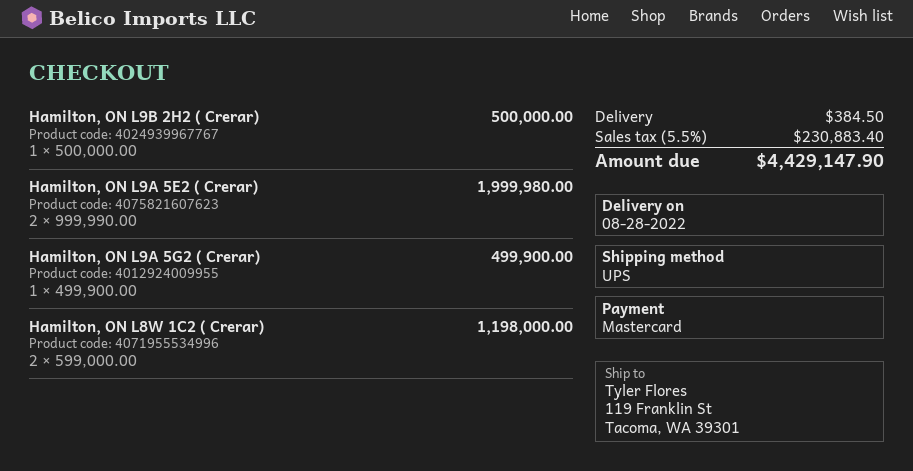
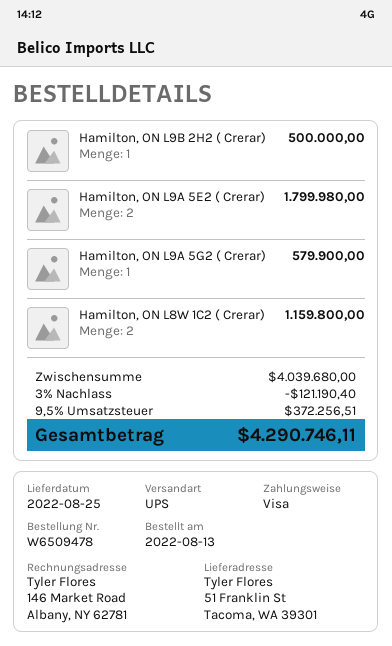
delivery date: 2022-08-28 -> 2022-08-25
payment method: Mastercard -> Visa
ship to: 119 Franklin St, Tacoma, WA 39301 -> 51 Franklin St, Tacoma, WA 39301
Hamilton, ON L9A 5E2 ( Crerar): 2 for 1999980.00 -> 2 for 1799980.00
Hamilton, ON L9A 5G2 ( Crerar): 1 for 499900.00 -> 1 for 579900.00
Hamilton, ON L8W 1C2 ( Crerar): 2 for 1198000.00 -> 2 for 1159800.00
discount: none -> 3% = 121190.40
shipping: 384.50 -> none
tax: 5.5% = 230883.40 -> 9.5% = 372256.51
total: 4429147.90 -> 4290746.11

